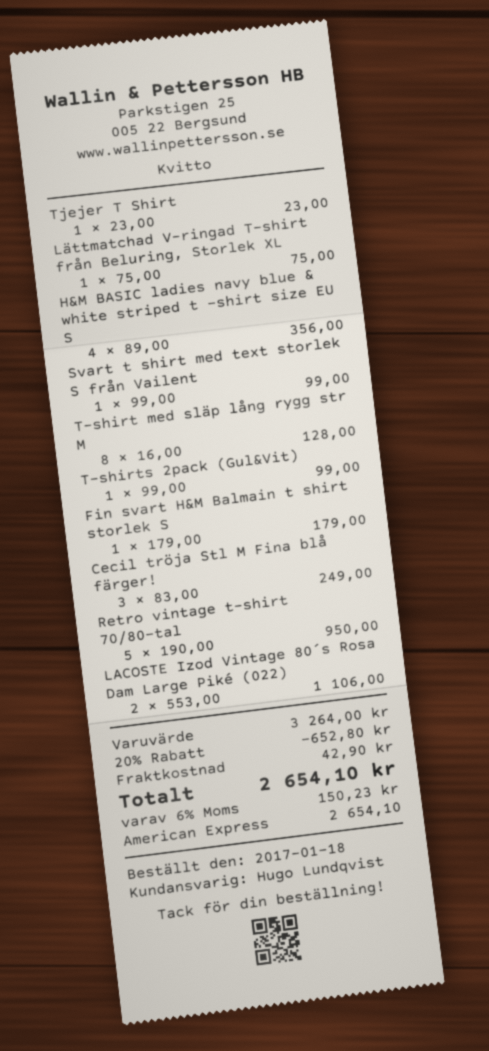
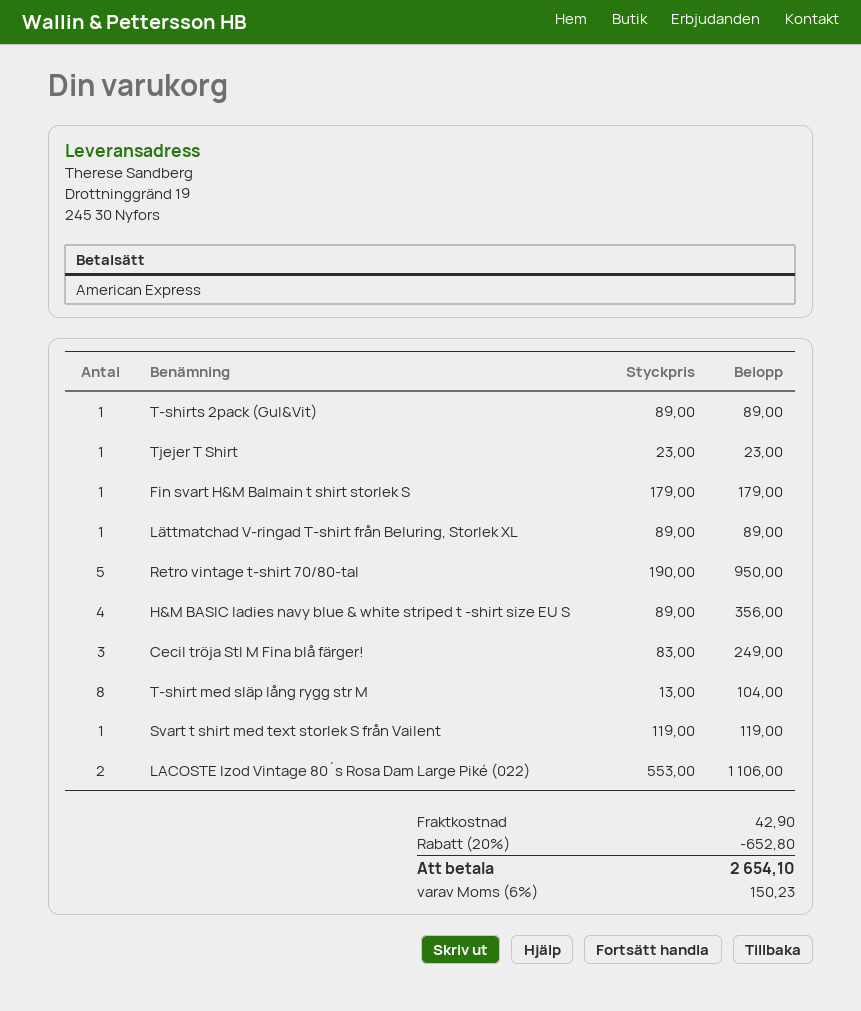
Lättmatchad V-ringad T-shirt från Beluring, Storlek XL: 1 x 75.00 = 75.00 -> 1 x 89.00 = 89.00
Svart t shirt med text storlek S från Vailent: 1 x 99.00 = 99.00 -> 1 x 119.00 = 119.00
T-shirt med släp lång rygg str M: 8 x 16.00 = 128.00 -> 8 x 13.00 = 104.00
T-shirts 2pack (Gul&Vit): 1 x 99.00 = 99.00 -> 1 x 89.00 = 89.00

